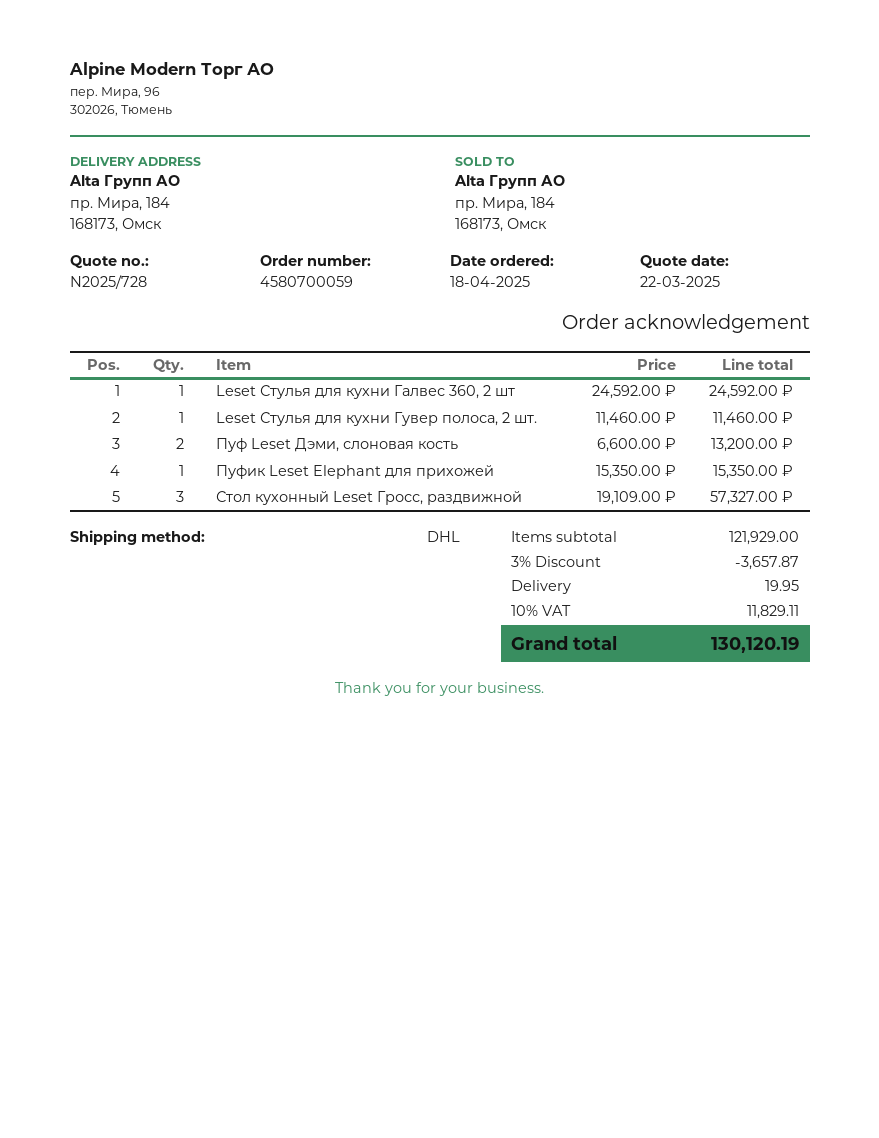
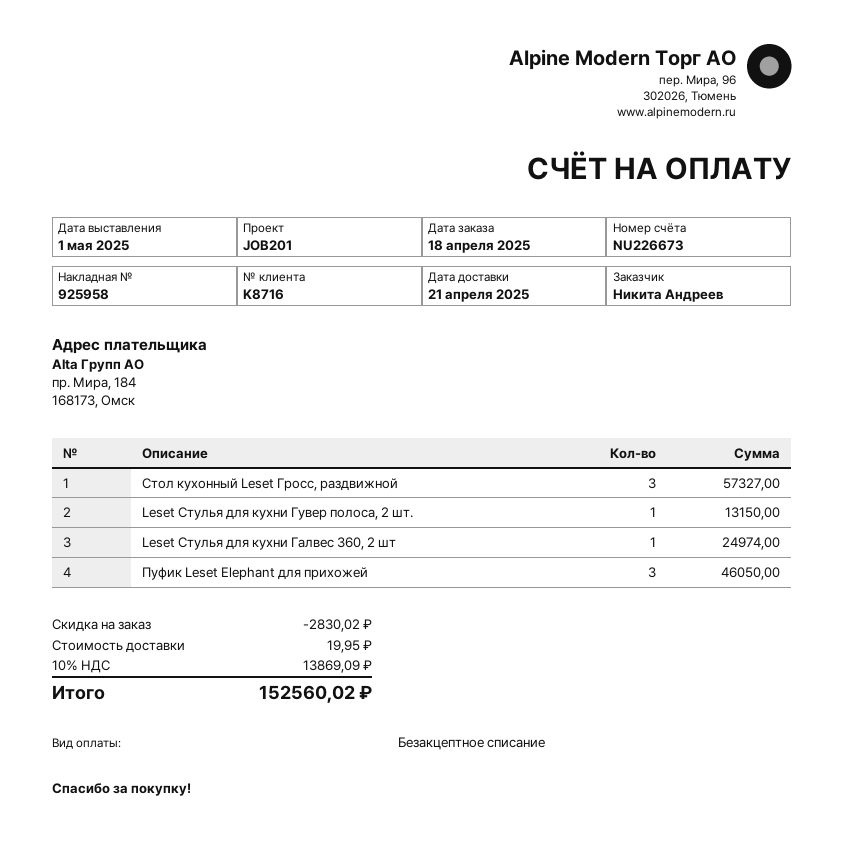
Leset Стулья для кухни Галвес 360, 2 шт: 1 for 24592.00 -> 1 for 24974.00
Leset Стулья для кухни Гувер полоса, 2 шт.: 1 for 11460.00 -> 1 for 13150.00
Пуф Leset Дэми, слоновая кость: 2 for 13200.00 -> none
Пуфик Leset Elephant для прихожей: 1 for 15350.00 -> 3 for 46050.00
discount: 3657.87 -> 2830.02
tax: 10% = 11829.11 -> 10% = 13869.09
total: 130120.19 -> 152560.02

